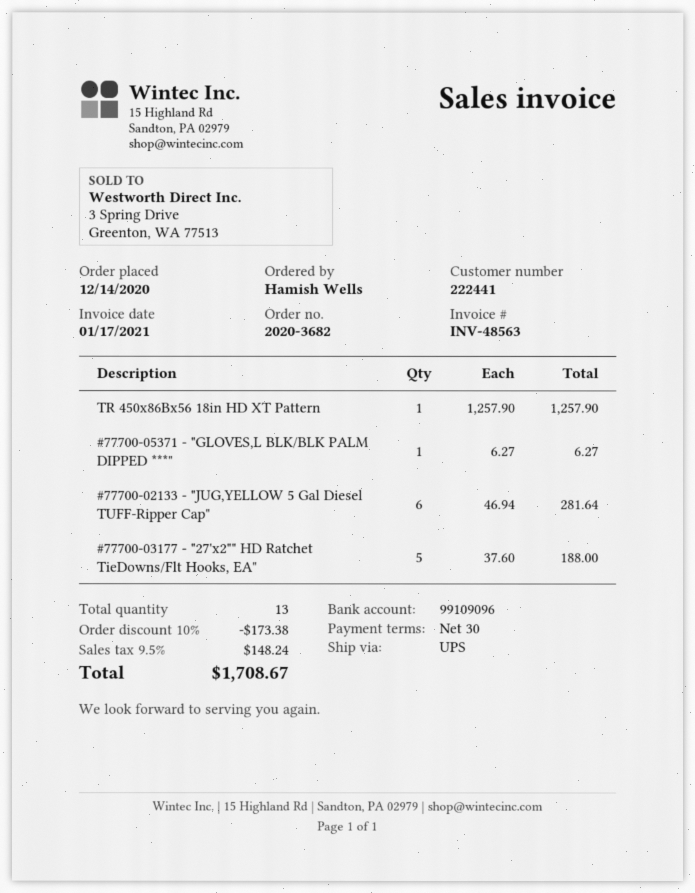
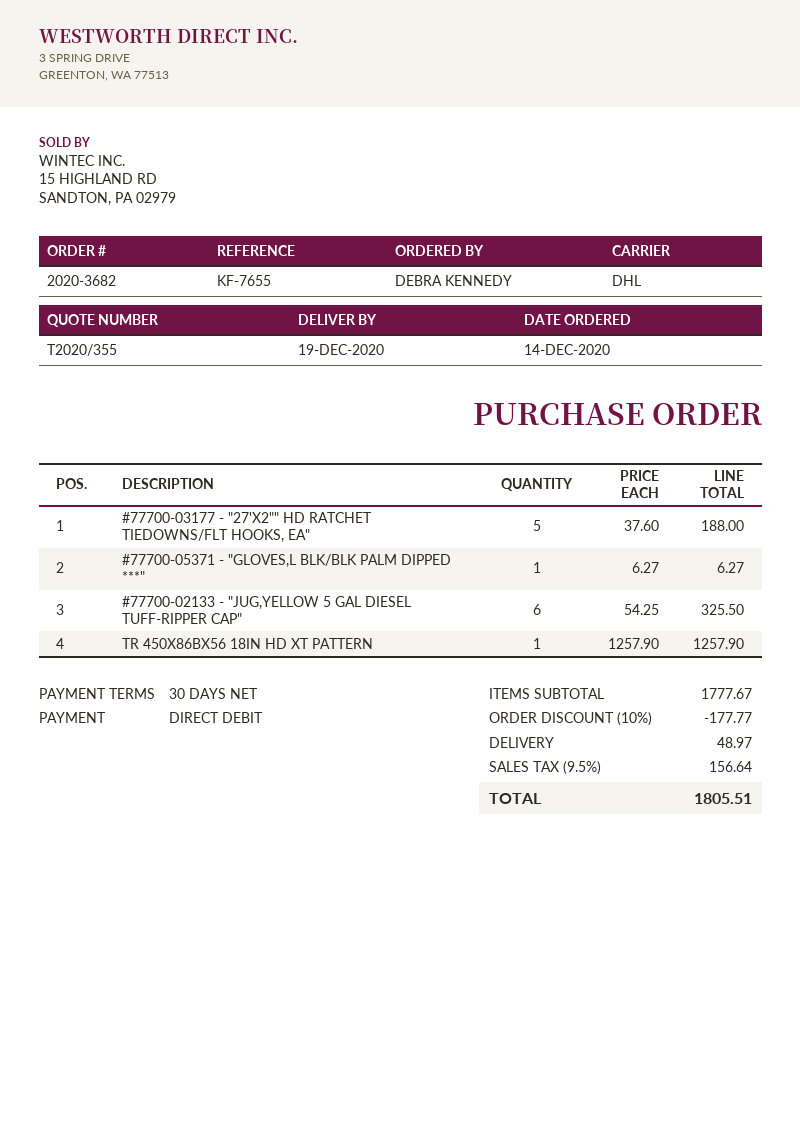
ordered by: Hamish Wells -> DEBRA KENNEDY
shipping method: UPS -> DHL
#77700-02133 - "JUG,YELLOW 5 Gal Diesel TUFF-Ripper Cap": 6 x 46.94 = 281.64 -> 6 x 54.25 = 325.50
discount: 10% = 173.38 -> 10% = 177.77
shipping: none -> 48.97
tax: 9.5% = 148.24 -> 9.5% = 156.64
total: 1708.67 -> 1805.51

